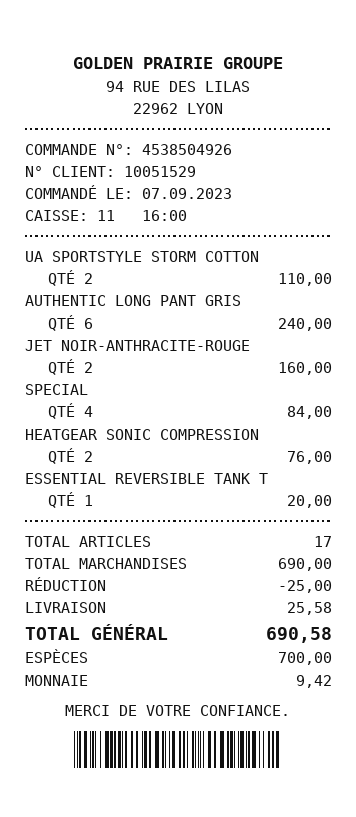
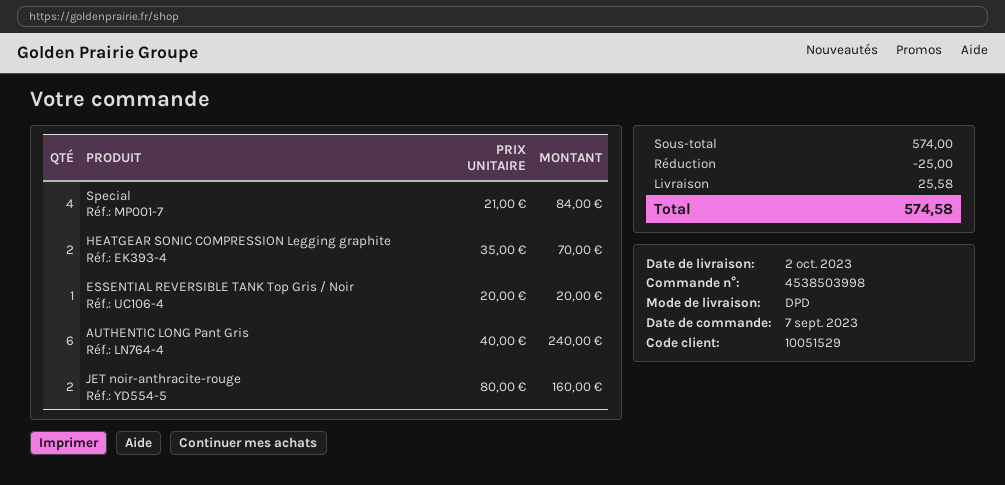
order number: 4538504926 -> 4538503998
UA SPORTSTYLE STORM COTTON: 2 for 110.00 -> none
HEATGEAR SONIC COMPRESSION: 2 for 76.00 -> 2 for 70.00
subtotal: 690.00 -> 574.00
total: 690.58 -> 574.58

